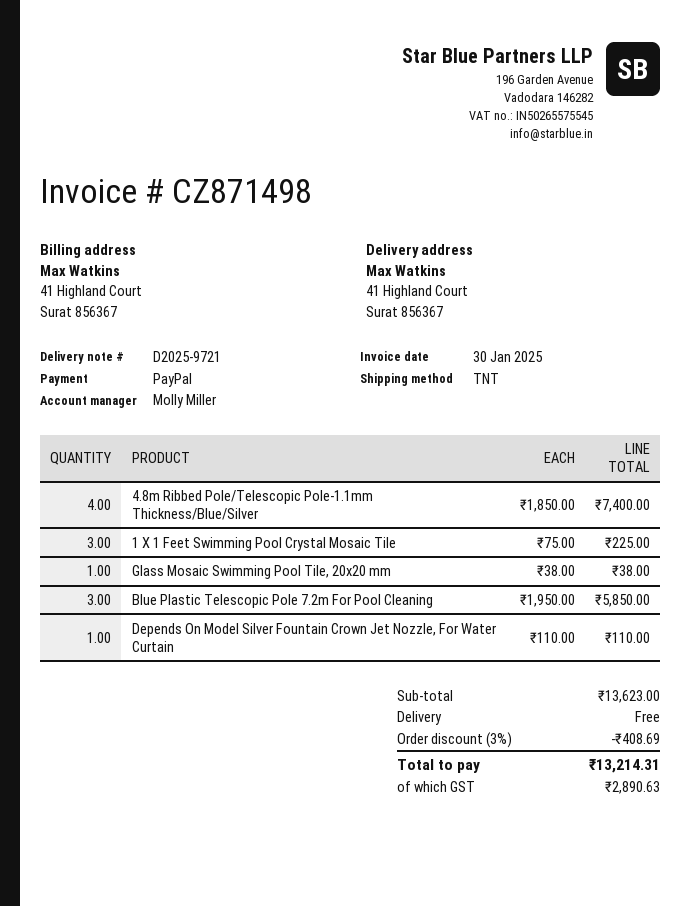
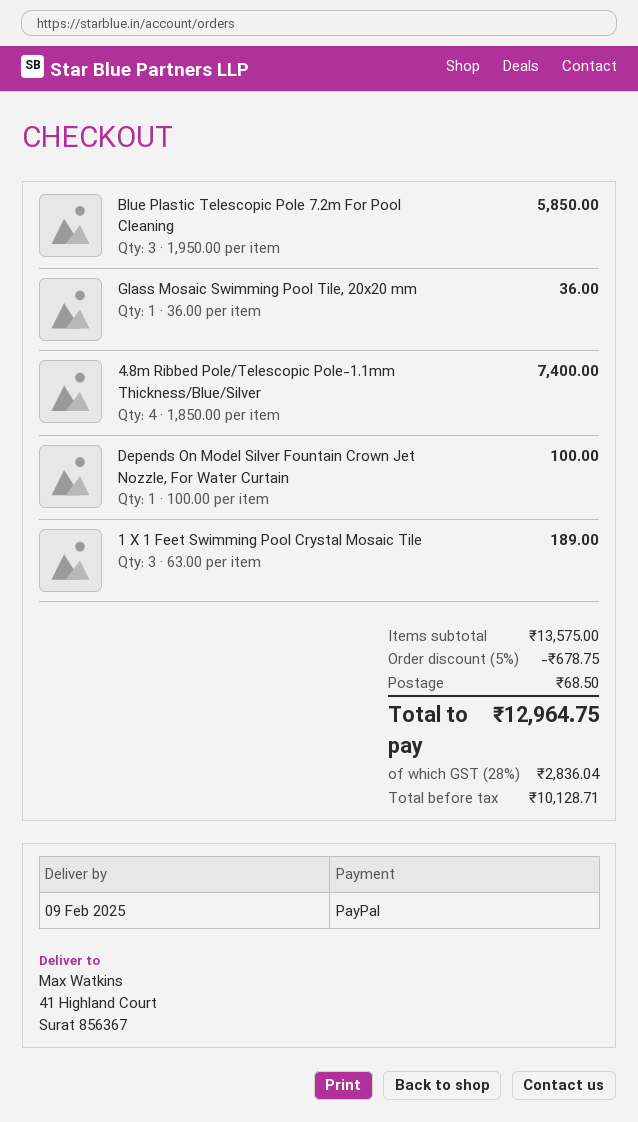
1 X 1 Feet Swimming Pool Crystal Mosaic Tile: 3 x 75.00 = 225.00 -> 3 x 63.00 = 189.00
Glass Mosaic Swimming Pool Tile, 20x20 mm: 1 x 38.00 = 38.00 -> 1 x 36.00 = 36.00
Depends On Model Silver Fountain Crown Jet Nozzle, For Water Curtain: 1 x 110.00 = 110.00 -> 1 x 100.00 = 100.00
subtotal: 13623.00 -> 13575.00
discount: 3% = 408.69 -> 5% = 678.75
shipping: 0.00 -> 68.50
tax: 2890.63 -> 2836.04
total: 13214.31 -> 12964.75

